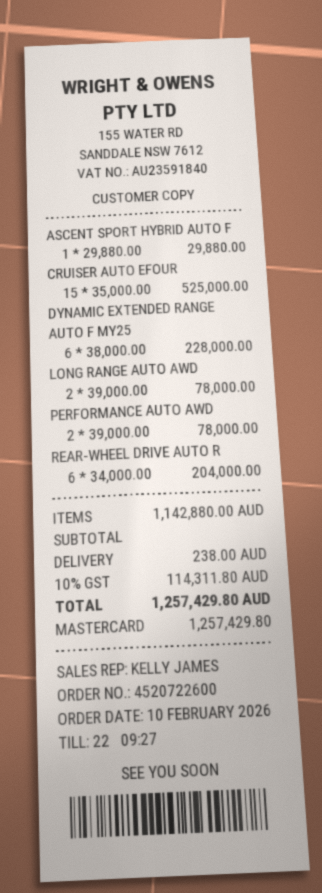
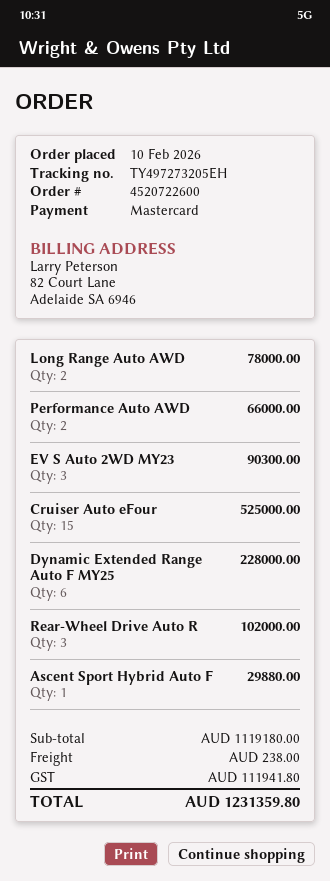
PERFORMANCE AUTO AWD: 2 for 78000.00 -> 2 for 66000.00
REAR-WHEEL DRIVE AUTO R: 6 for 204000.00 -> 3 for 102000.00
EV S Auto 2WD MY23: none -> 3 for 90300.00
subtotal: 1142880.00 -> 1119180.00
tax: 114311.80 -> 111941.80
total: 1257429.80 -> 1231359.80

